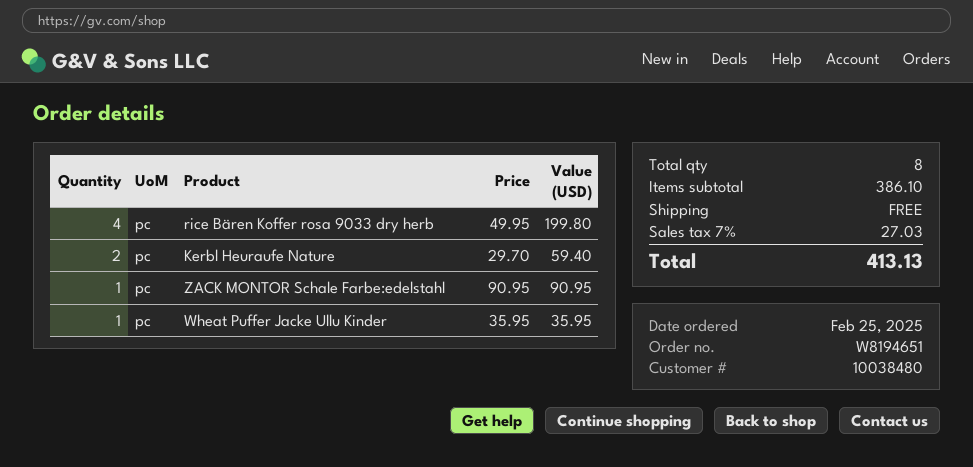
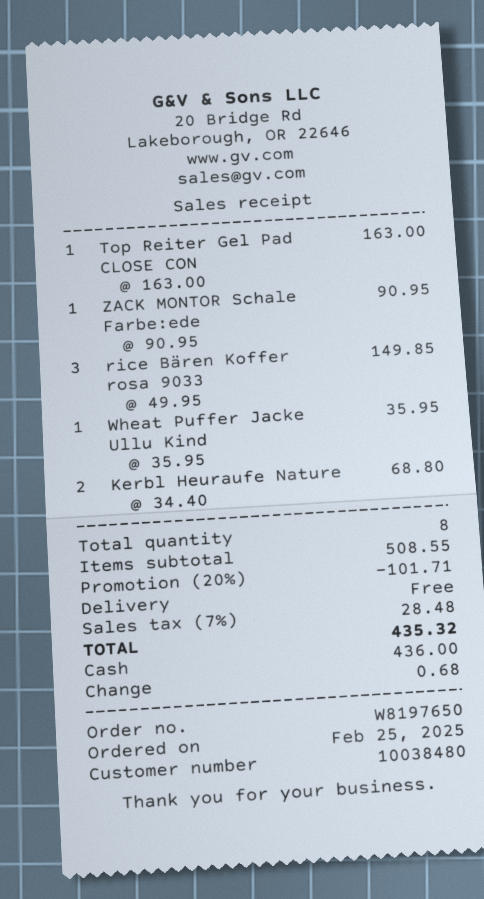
order number: W8194651 -> W8197650
rice Bären Koffer rosa 9033 dry herb: 4 x 49.95 = 199.80 -> 3 x 49.95 = 149.85
Kerbl Heuraufe Nature: 2 x 29.70 = 59.40 -> 2 x 34.40 = 68.80
Top Reiter Gel Pad CLOSE CON: none -> 1 x 163.00 = 163.00
subtotal: 386.10 -> 508.55
discount: none -> 20% = 101.71
tax: 7% = 27.03 -> 7% = 28.48
total: 413.13 -> 435.32

